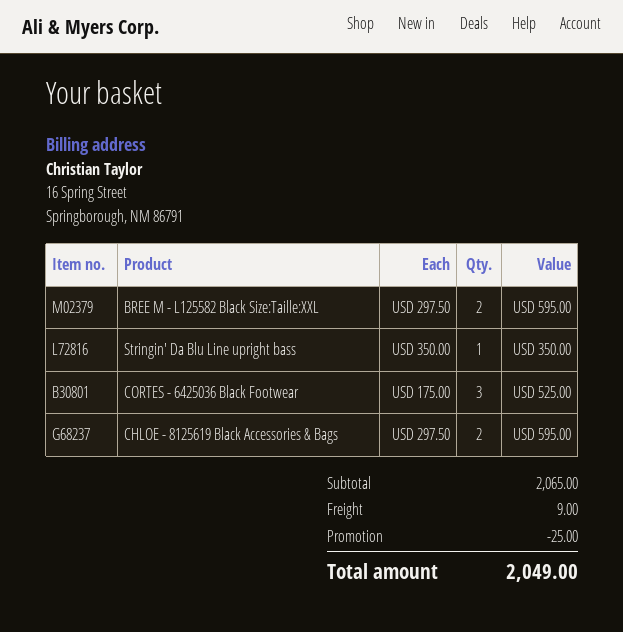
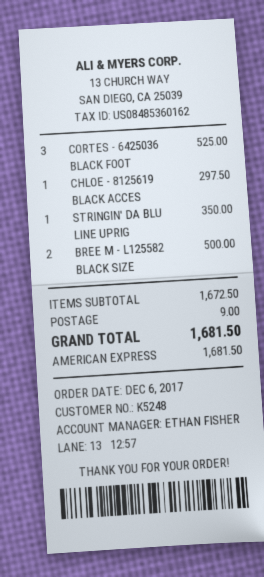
BREE M - L125582 Black Size:Taille:XXL: 2 for 595.00 -> 2 for 500.00
CHLOE - 8125619 Black Accessories & Bags: 2 for 595.00 -> 1 for 297.50
subtotal: 2065.00 -> 1672.50
discount: 25.00 -> none
total: 2049.00 -> 1681.50

